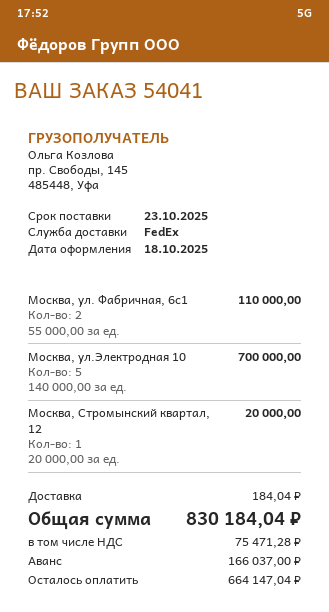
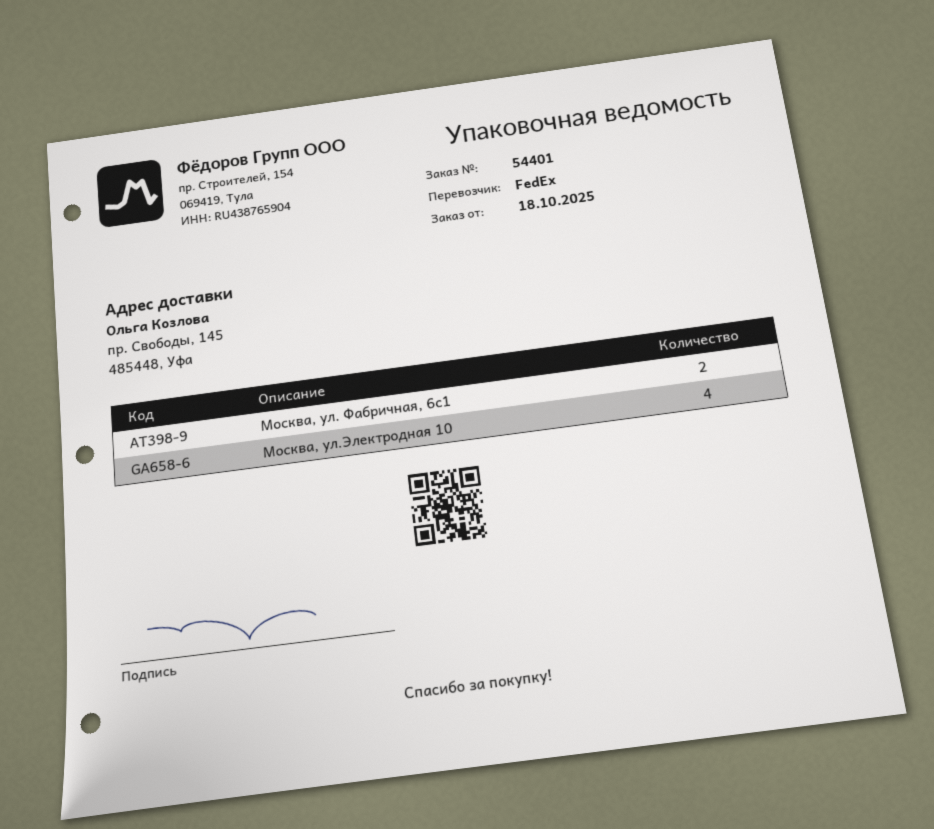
order number: 54041 -> 54401
Москва, ул.Электродная 10: 5 -> 4
Москва, Стромынский квартал, 12: 1 -> none

